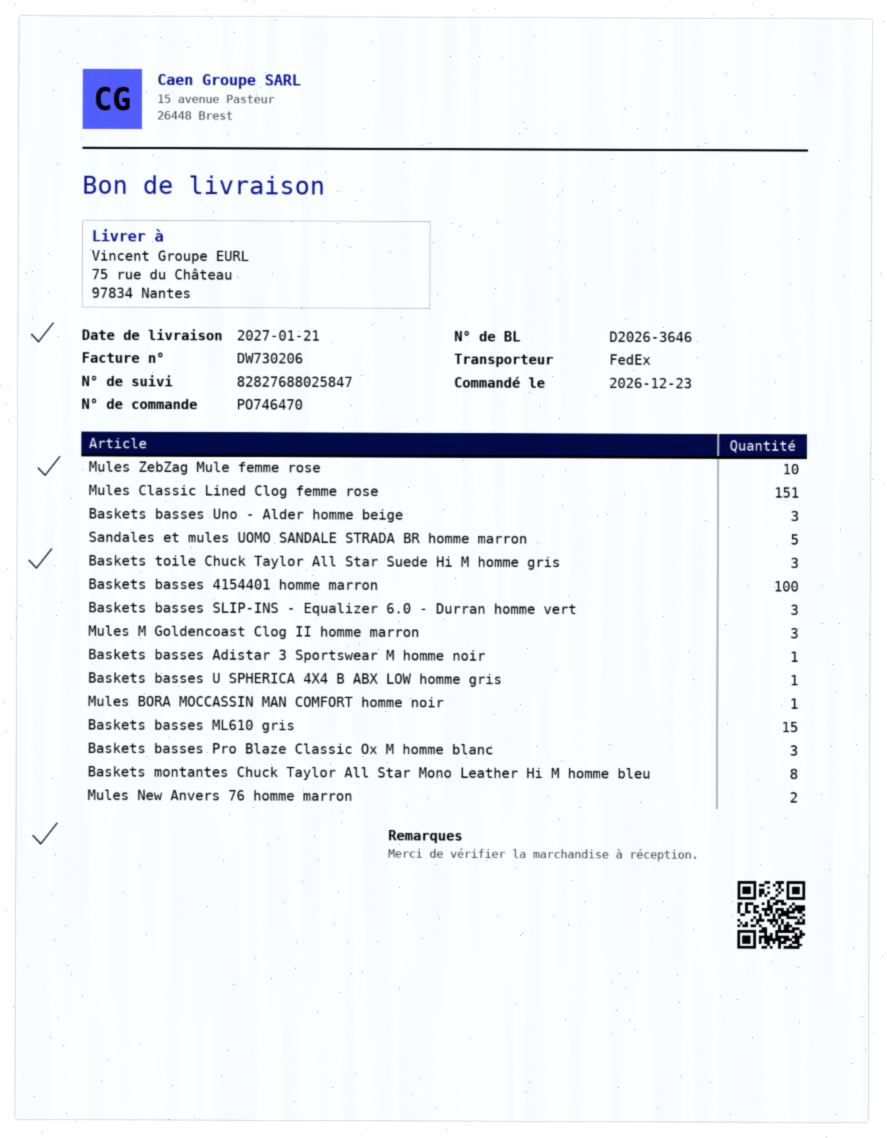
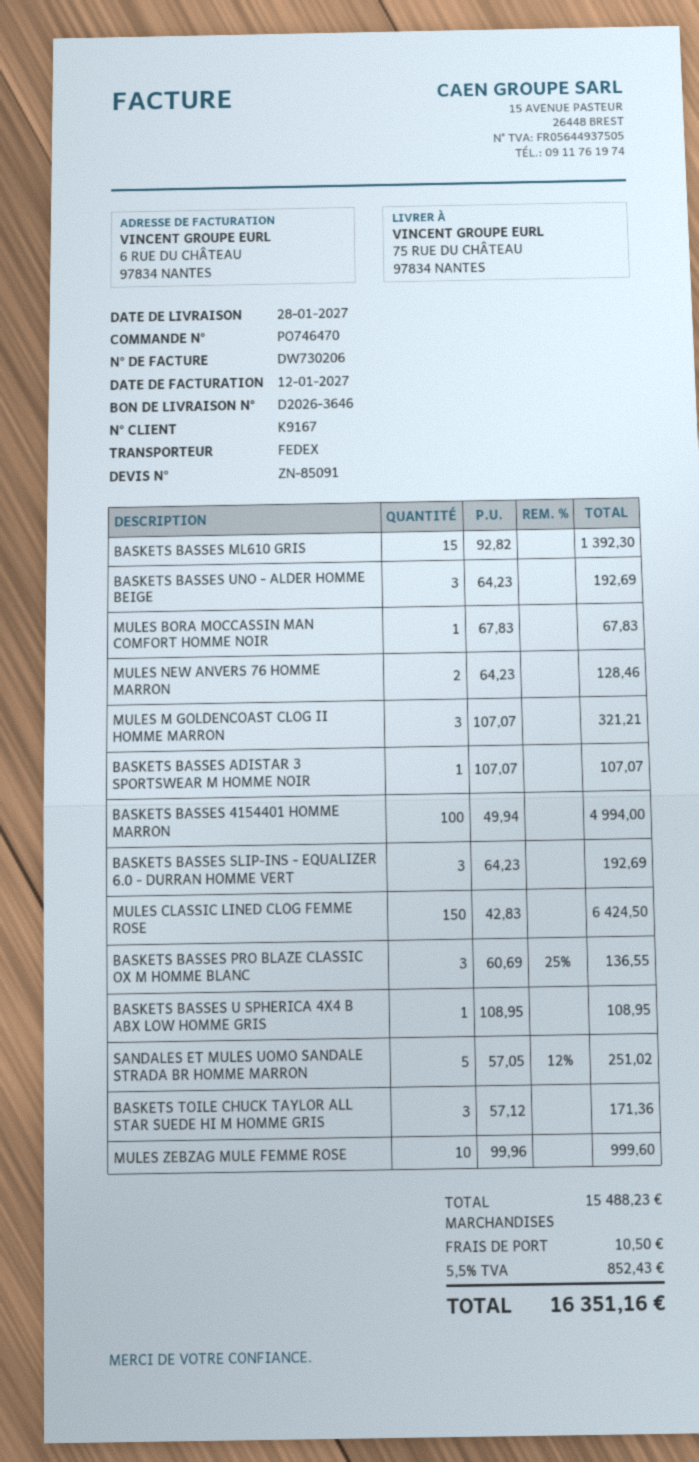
delivery date: 2027-01-21 -> 2027-01-28
Mules Classic Lined Clog femme rose: 151 -> 150
Baskets montantes Chuck Taylor All Star Mono Leather Hi M homme bleu: 8 -> none

